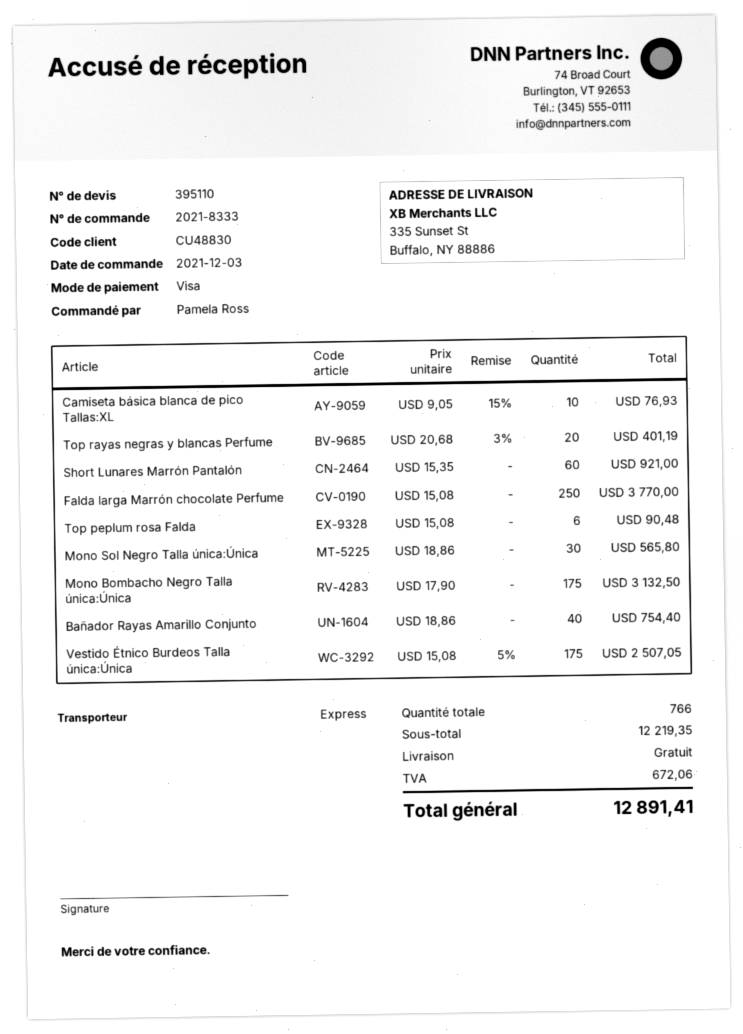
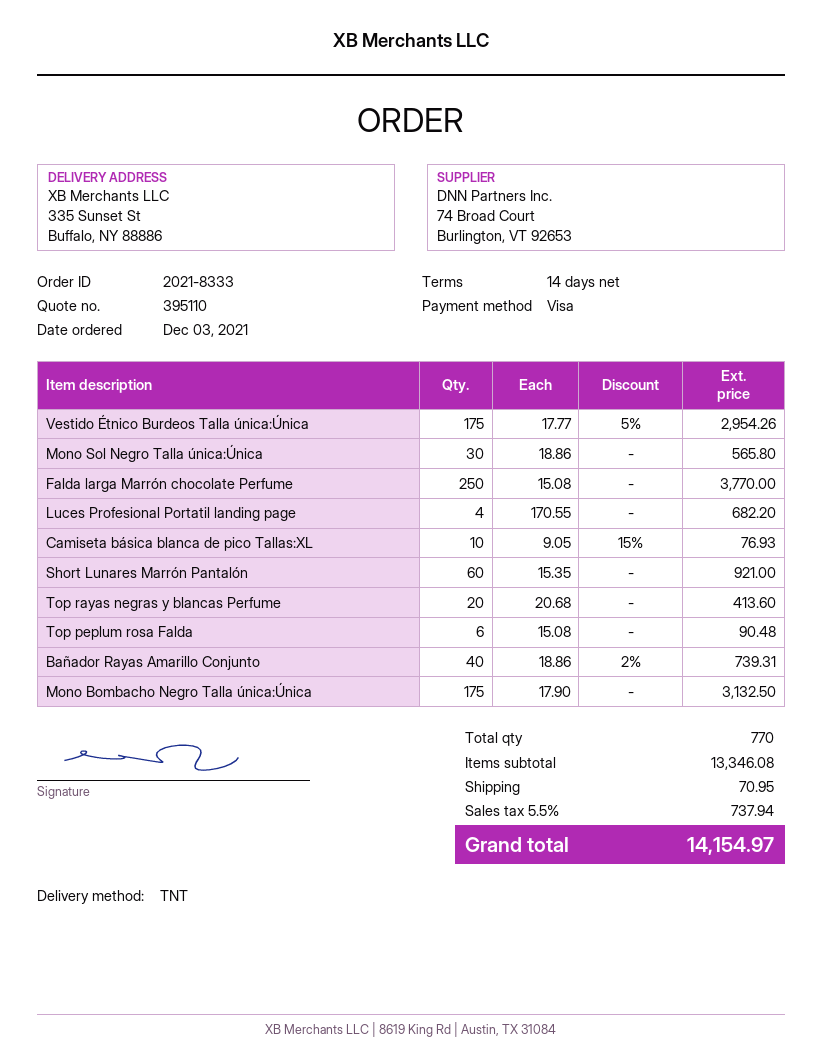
shipping method: express -> TNT
Top rayas negras y blancas Perfume: 20 x 20.68 - 3% = 401.19 -> 20 x 20.68 = 413.60
Bañador Rayas Amarillo Conjunto: 40 x 18.86 = 754.40 -> 40 x 18.86 - 2% = 739.31
Vestido Étnico Burdeos Talla única:Única: 175 x 15.08 - 5% = 2507.05 -> 175 x 17.77 - 5% = 2954.26
Luces Profesional Portatil landing page: none -> 4 x 170.55 = 682.20
total quantity: 766 -> 770
subtotal: 12219.35 -> 13346.08
shipping: 0.00 -> 70.95
tax: 672.06 -> 737.94
total: 12891.41 -> 14154.97

